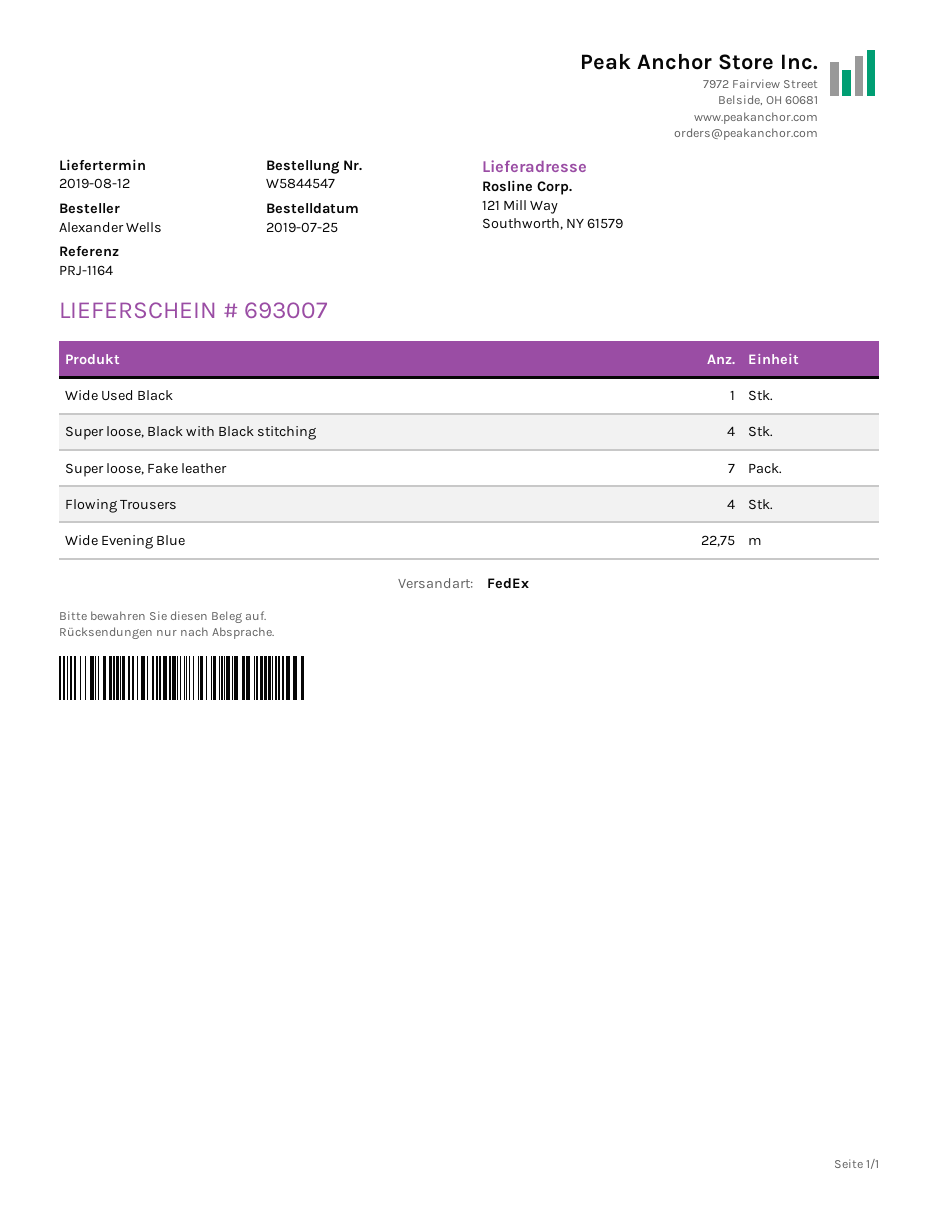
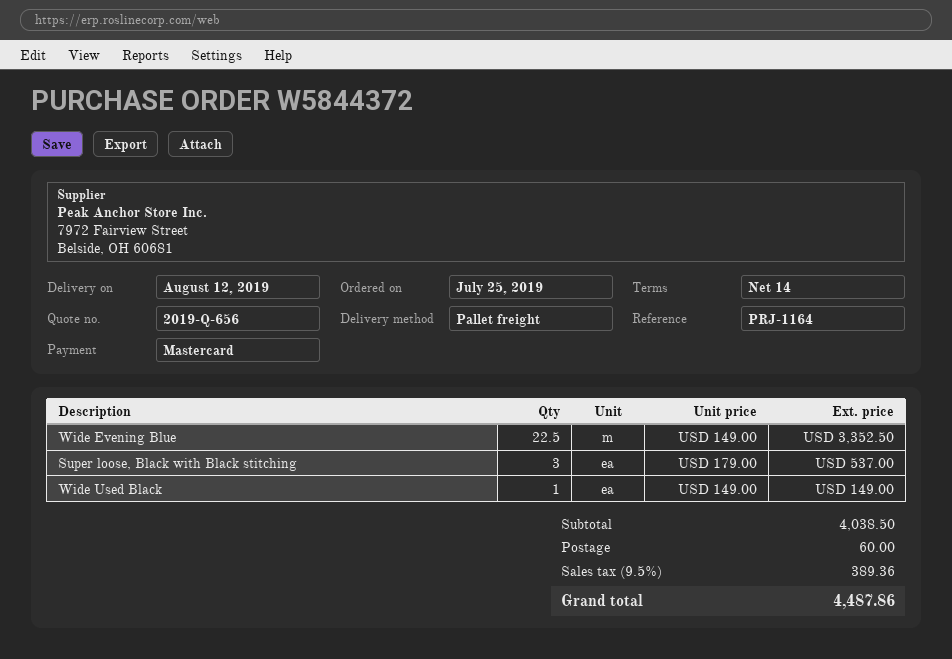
order number: W5844547 -> W5844372
shipping method: FedEx -> pallet freight
Super loose, Black with Black stitching: 4 -> 3
Super loose, Fake leather: 7 -> none
Flowing Trousers: 4 -> none
Wide Evening Blue: 22.75 -> 22.5

